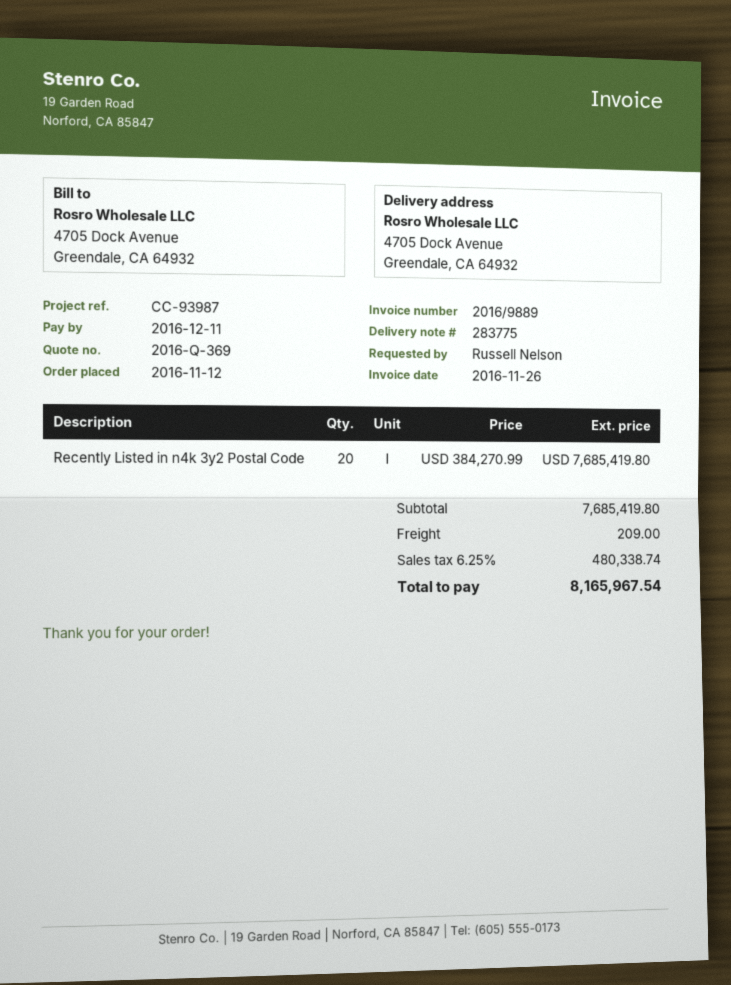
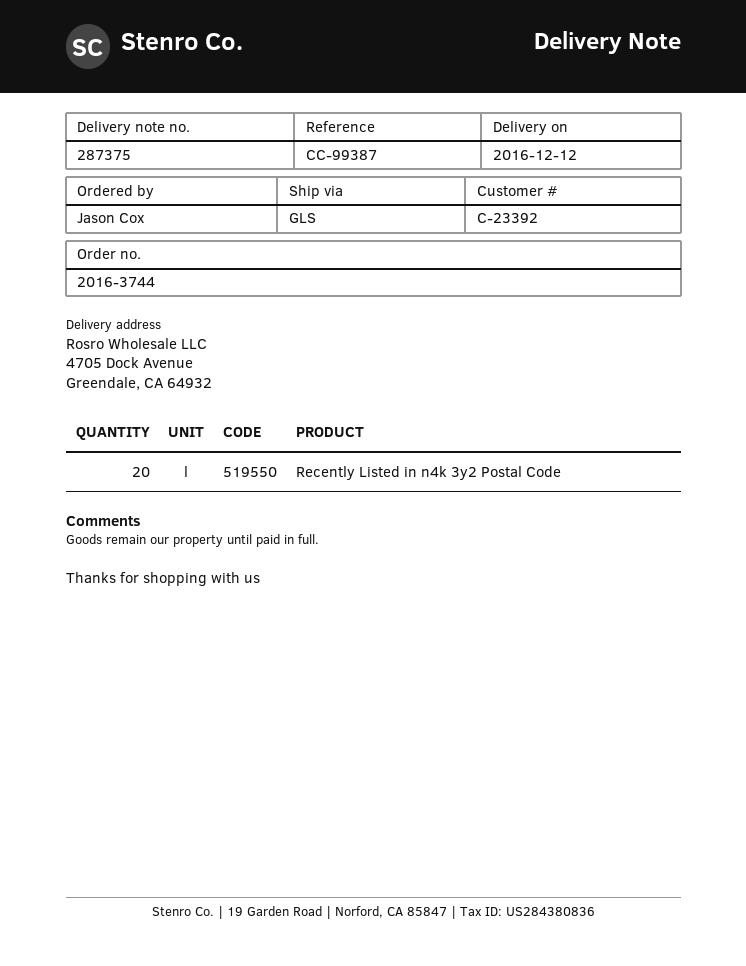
delivery note number: 283775 -> 287375
reference: CC-93987 -> CC-99387
ordered by: Russell Nelson -> Jason Cox

